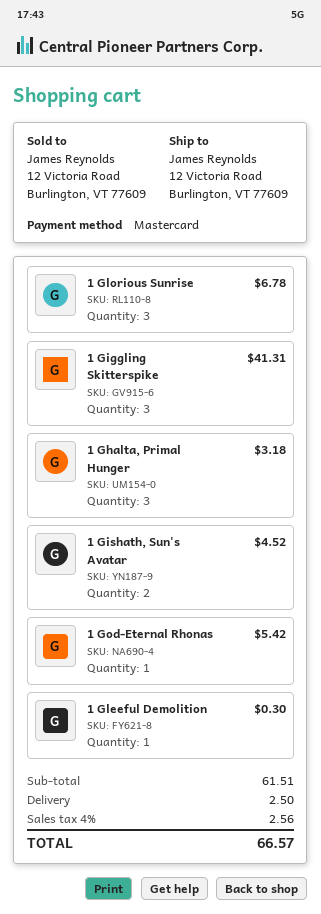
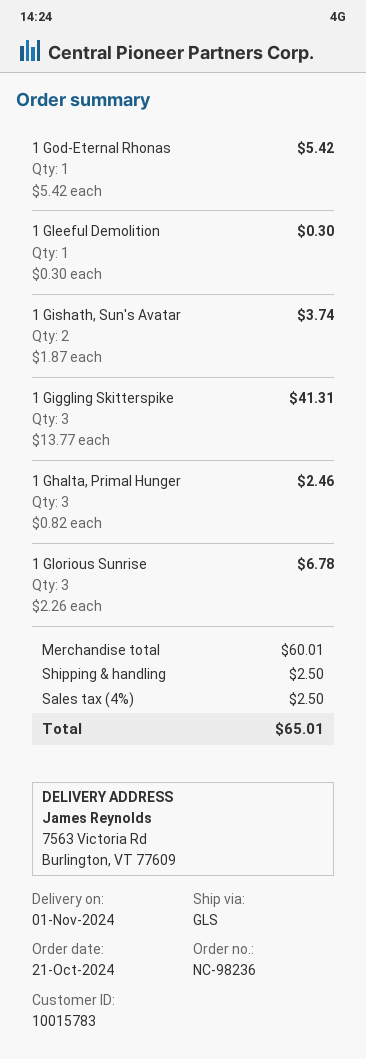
ship to: 12 Victoria Road, Burlington, VT 77609 -> 7563 Victoria Rd, Burlington, VT 77609
1 Ghalta, Primal Hunger: 3 for 3.18 -> 3 for 2.46
1 Gishath, Sun's Avatar: 2 for 4.52 -> 2 for 3.74
subtotal: 61.51 -> 60.01
tax: 4% = 2.56 -> 4% = 2.50
total: 66.57 -> 65.01

